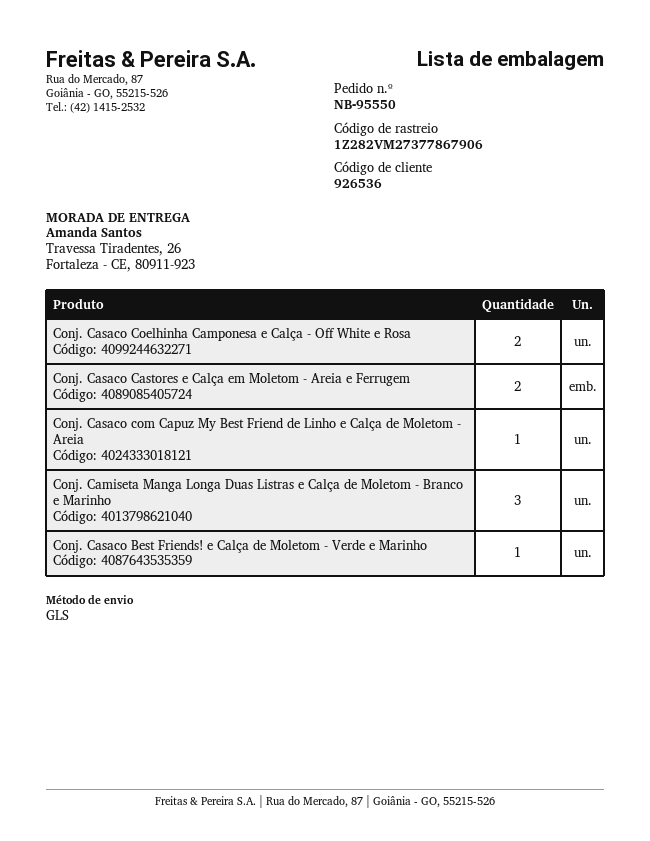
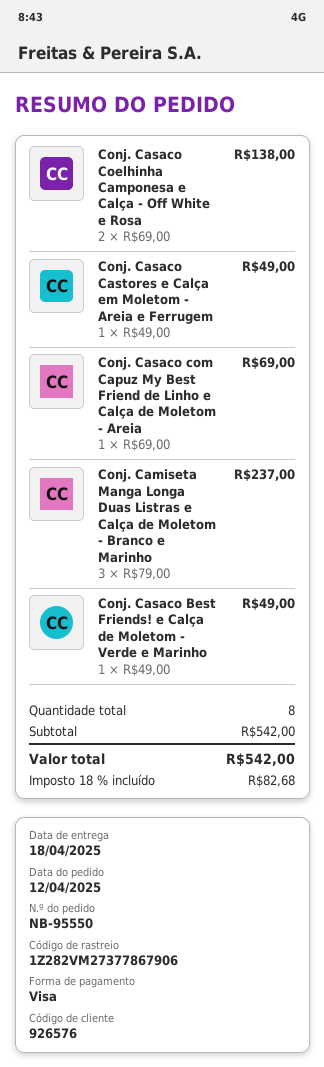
customer number: 926536 -> 926576
Conj. Casaco Castores e Calça em Moletom - Areia e Ferrugem: 2 -> 1

